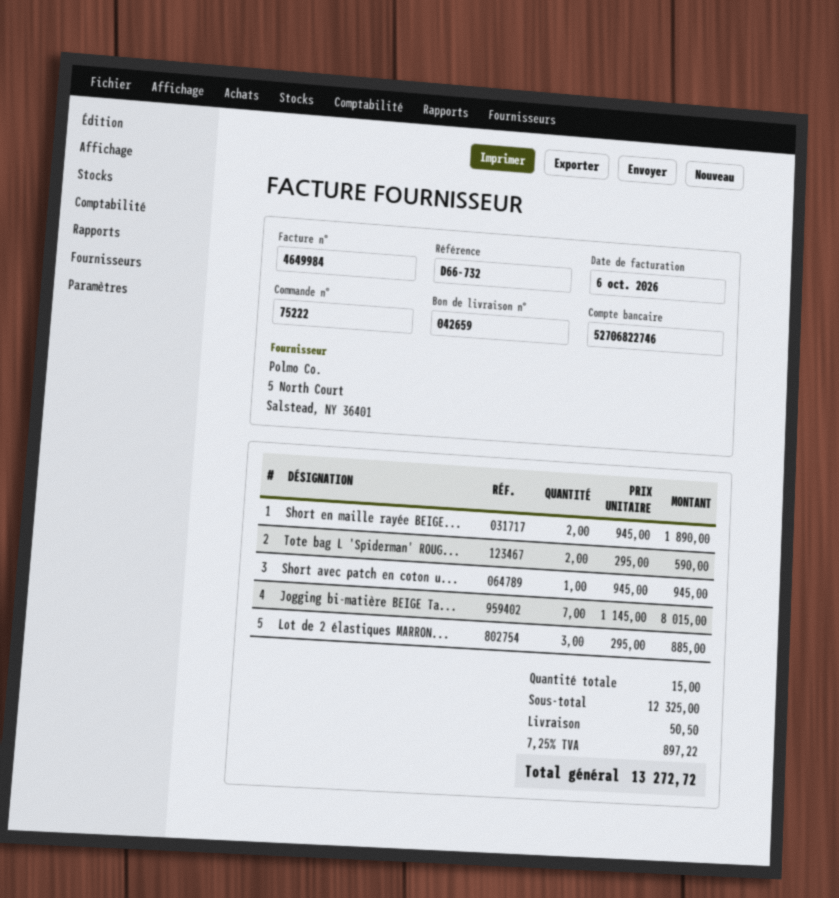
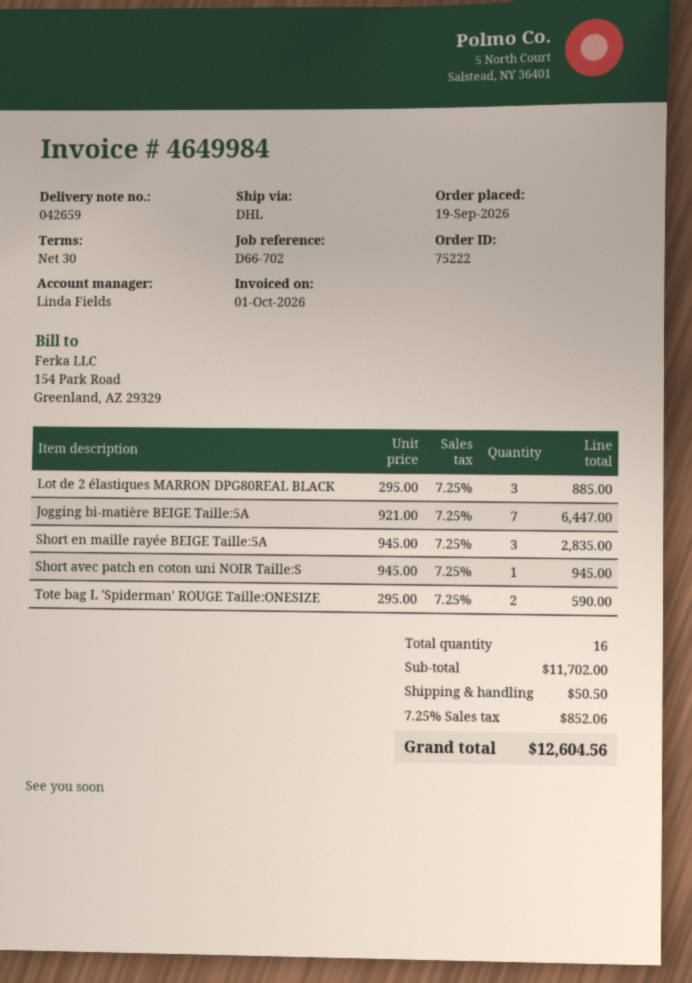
invoice date: 2026-10-06 -> 2026-10-01
reference: D66-732 -> D66-702
Short en maille rayée BEIGE...: 2 x 945.00 = 1890.00 -> 3 x 945.00 = 2835.00
Jogging bi-matière BEIGE Ta...: 7 x 1145.00 = 8015.00 -> 7 x 921.00 = 6447.00
total quantity: 15 -> 16
subtotal: 12325.00 -> 11702.00
tax: 7.25% = 897.22 -> 7.25% = 852.06
total: 13272.72 -> 12604.56

